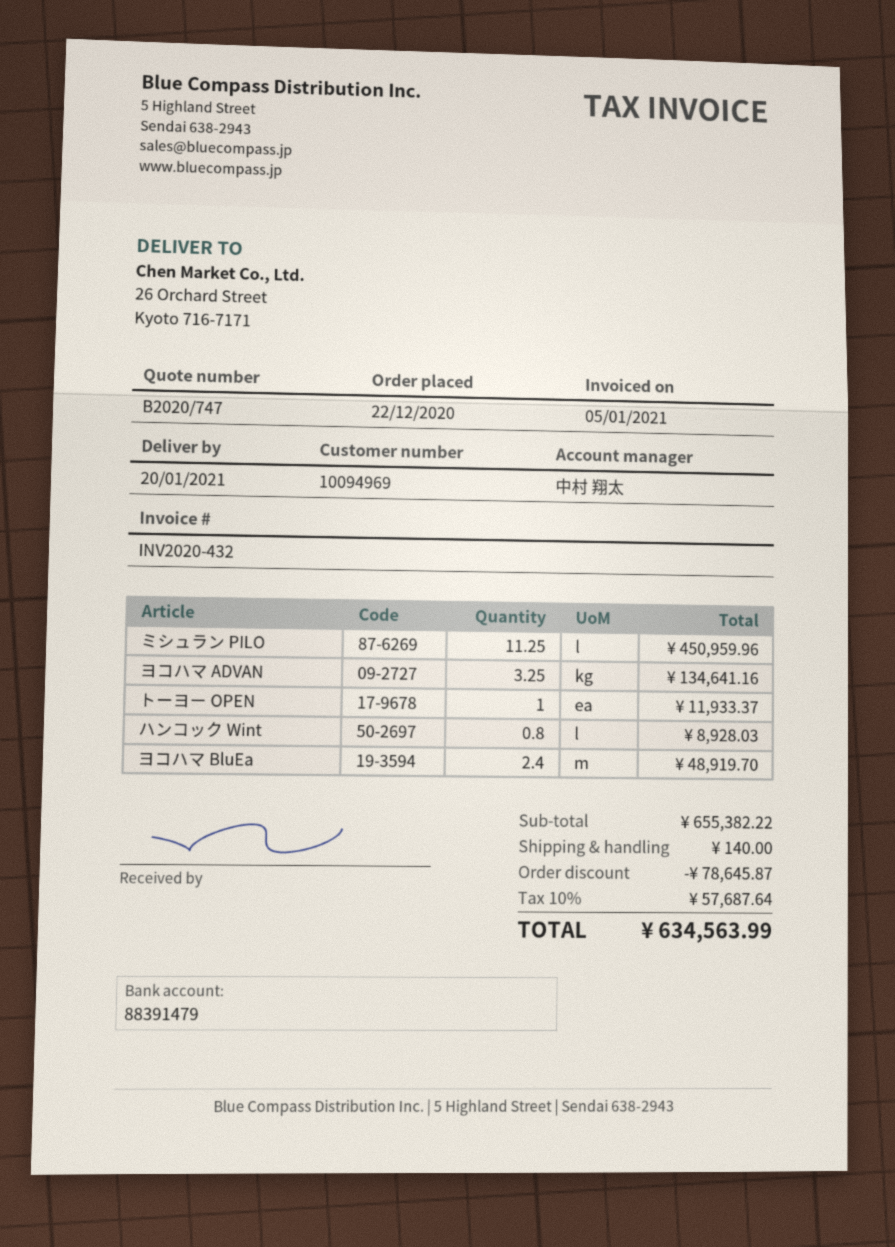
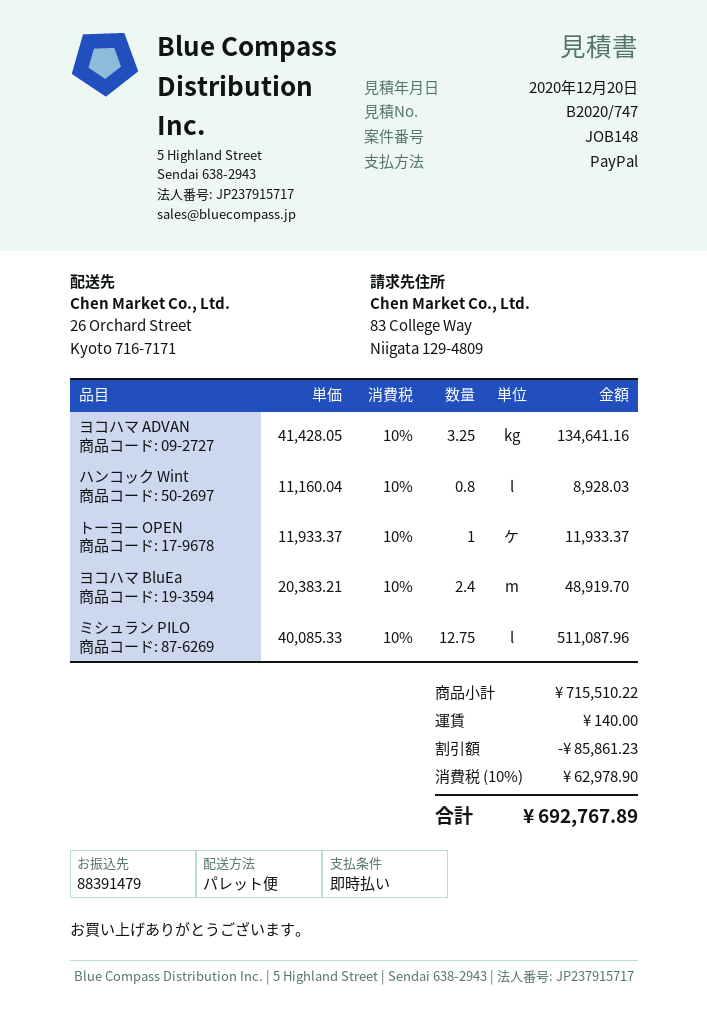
ミシュラン PILO: 11.25 for 450959.96 -> 12.75 for 511087.96
subtotal: 655382.22 -> 715510.22
discount: 78645.87 -> 85861.23
tax: 10% = 57687.64 -> 10% = 62978.90
total: 634563.99 -> 692767.89

